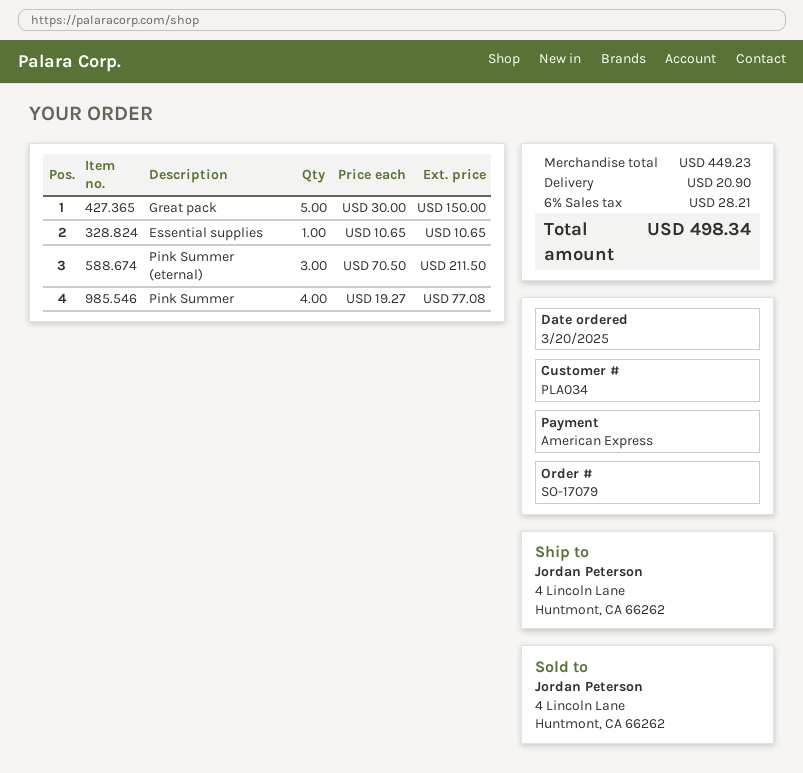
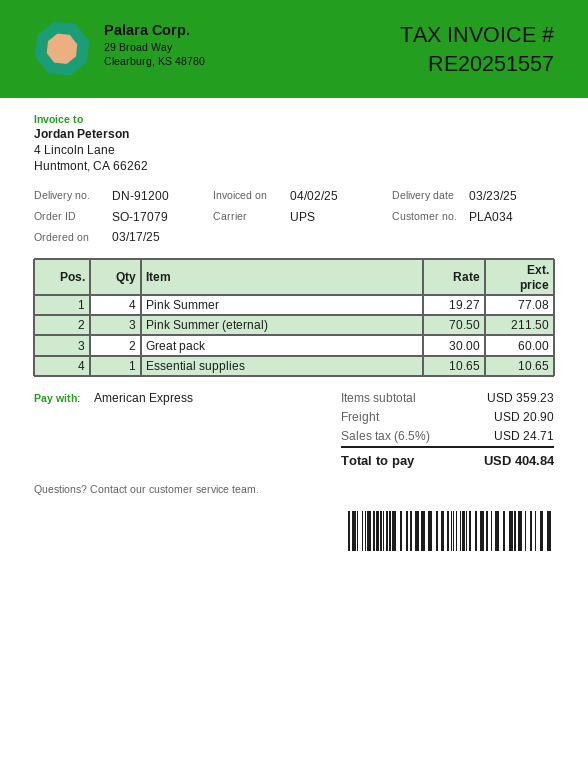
order date: 2025-03-20 -> 2025-03-17
Great pack: 5 x 30.00 = 150.00 -> 2 x 30.00 = 60.00
subtotal: 449.23 -> 359.23
tax: 6% = 28.21 -> 6.5% = 24.71
total: 498.34 -> 404.84

